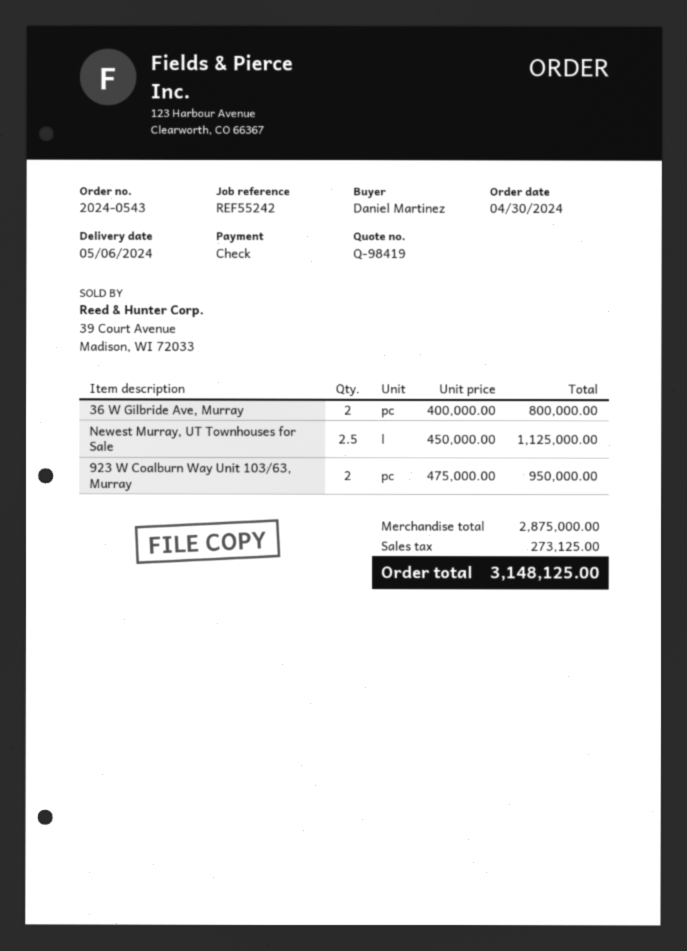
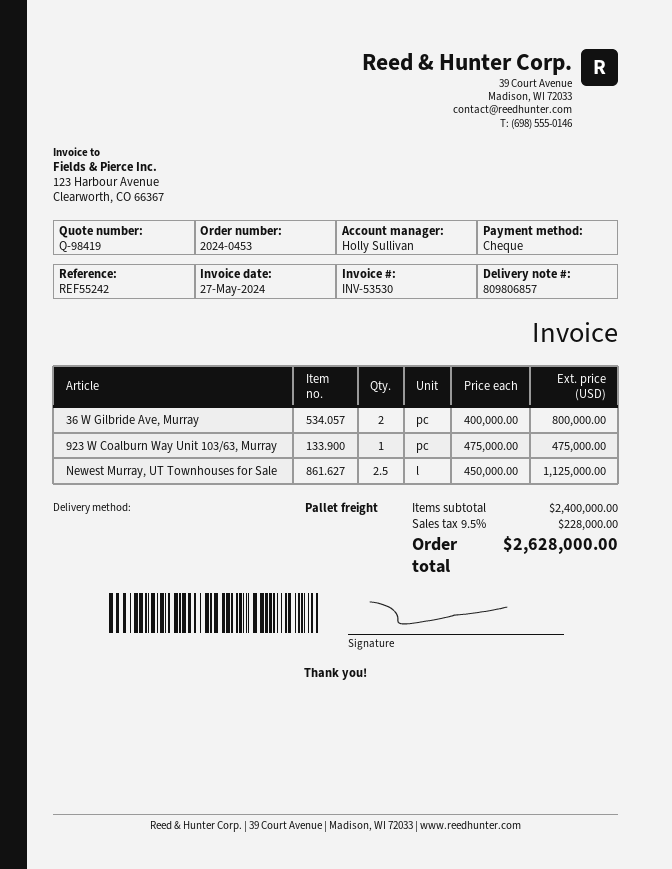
order number: 2024-0543 -> 2024-0453
923 W Coalburn Way Unit 103/63, Murray: 2 x 475000.00 = 950000.00 -> 1 x 475000.00 = 475000.00
subtotal: 2875000.00 -> 2400000.00
tax: 273125.00 -> 228000.00
total: 3148125.00 -> 2628000.00

